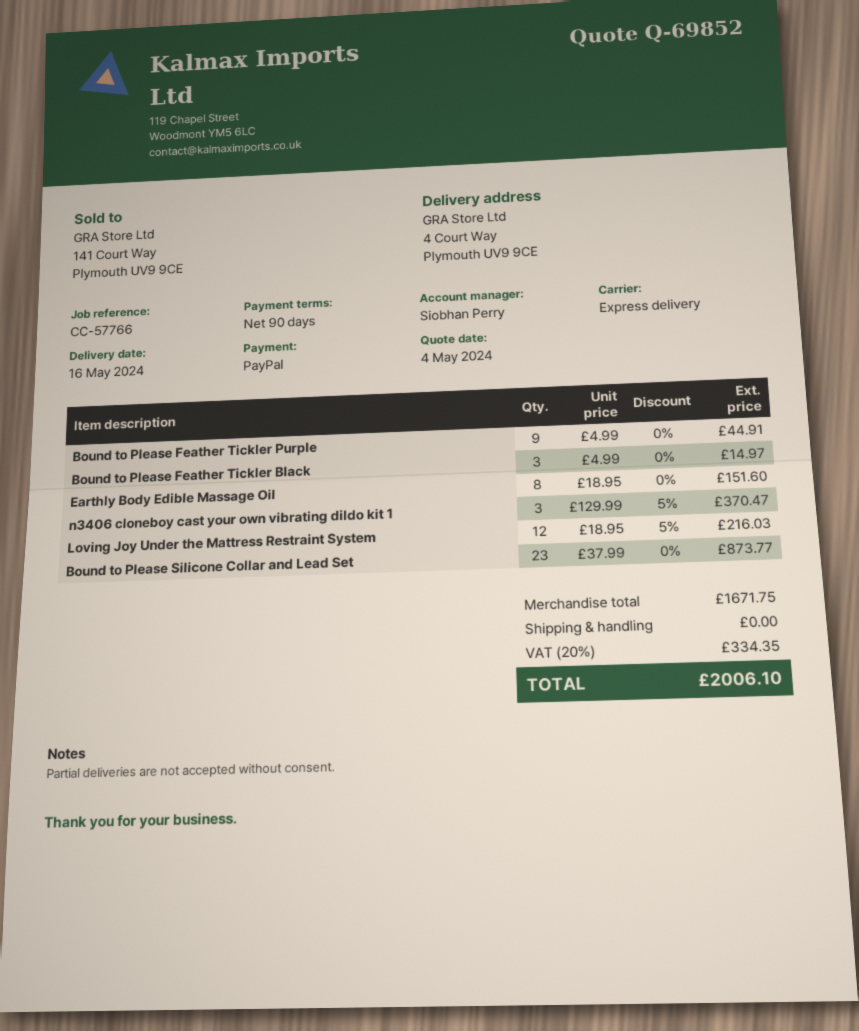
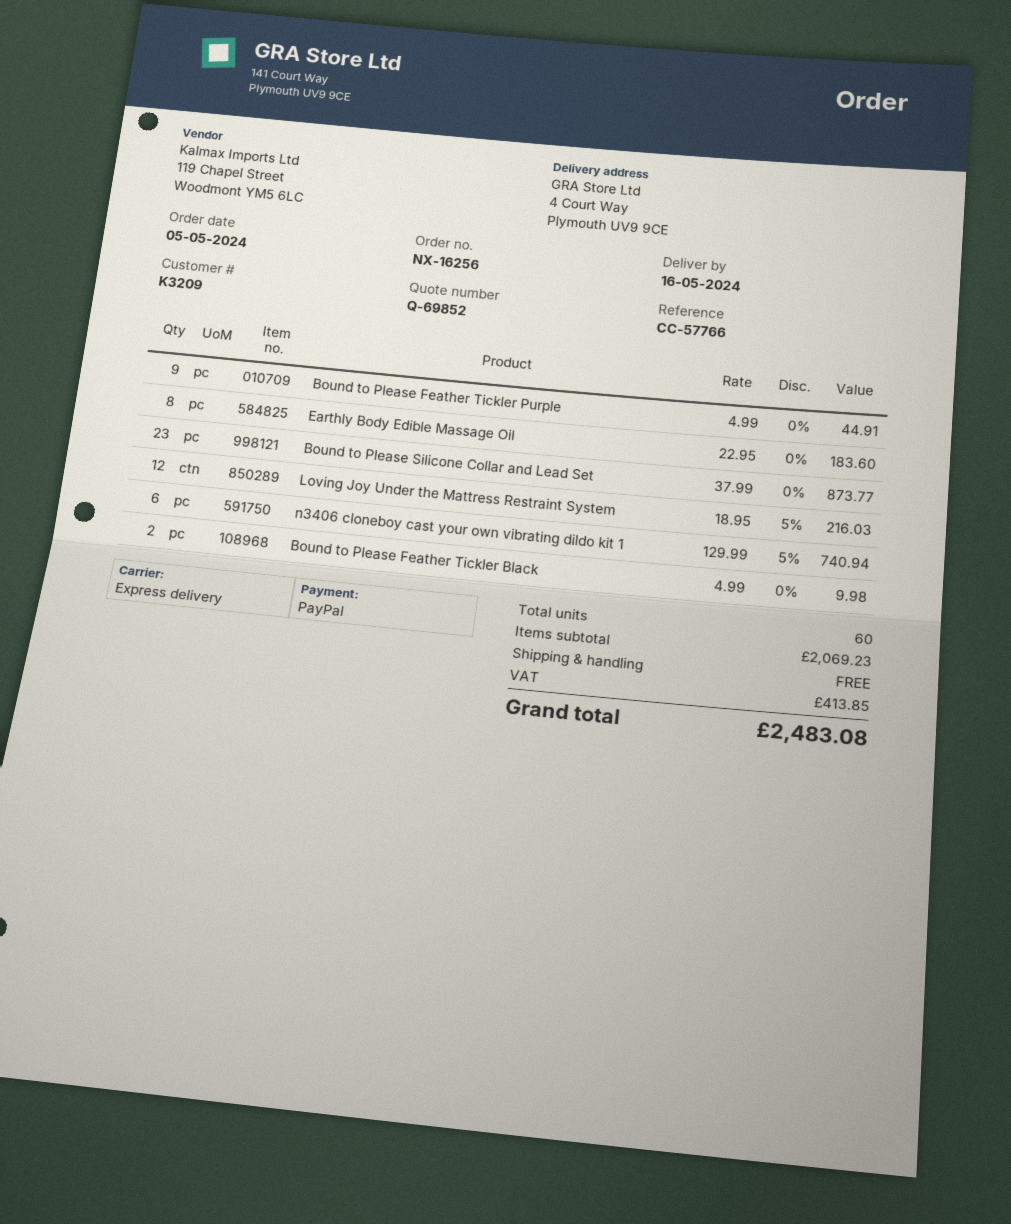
Bound to Please Feather Tickler Black: 3 x 4.99 = 14.97 -> 2 x 4.99 = 9.98
Earthly Body Edible Massage Oil: 8 x 18.95 = 151.60 -> 8 x 22.95 = 183.60
n3406 cloneboy cast your own vibrating dildo kit 1: 3 x 129.99 - 5% = 370.47 -> 6 x 129.99 - 5% = 740.94
subtotal: 1671.75 -> 2069.23
tax: 334.35 -> 413.85
total: 2006.10 -> 2483.08

